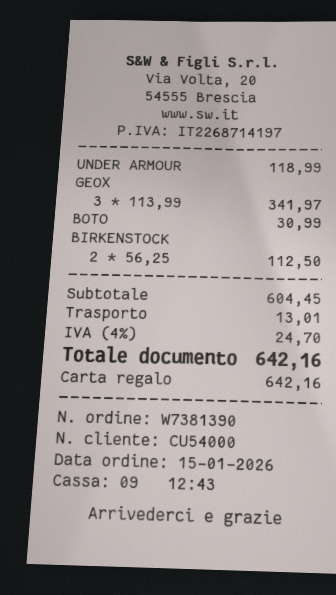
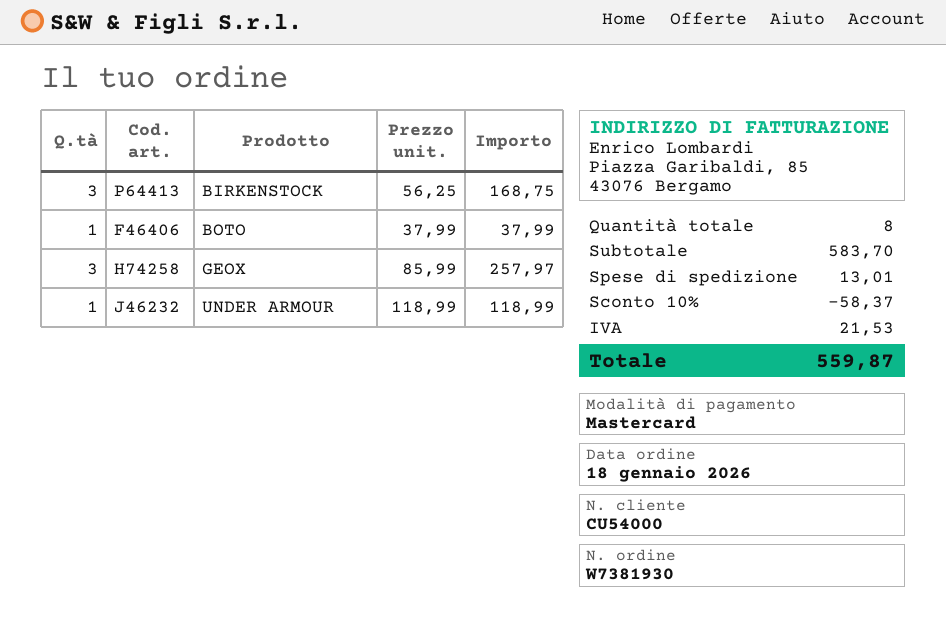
order number: W7381390 -> W7381930
order date: 2026-01-15 -> 2026-01-18
payment method: gift card -> Mastercard
GEOX: 3 x 113.99 = 341.97 -> 3 x 85.99 = 257.97
BOTO: 1 x 30.99 = 30.99 -> 1 x 37.99 = 37.99
BIRKENSTOCK: 2 x 56.25 = 112.50 -> 3 x 56.25 = 168.75
subtotal: 604.45 -> 583.70
discount: none -> 10% = 58.37
tax: 24.70 -> 21.53
total: 642.16 -> 559.87

